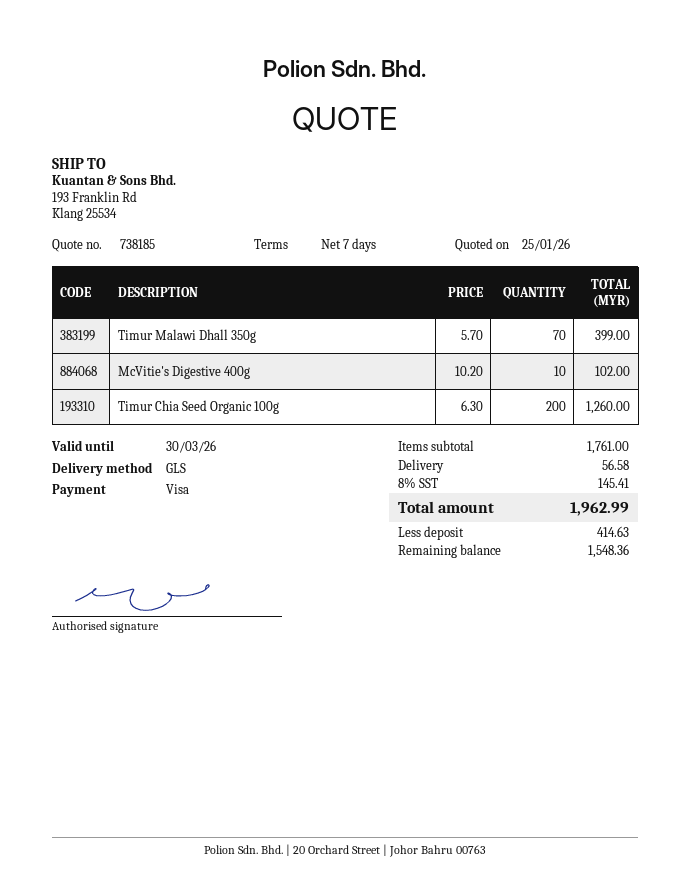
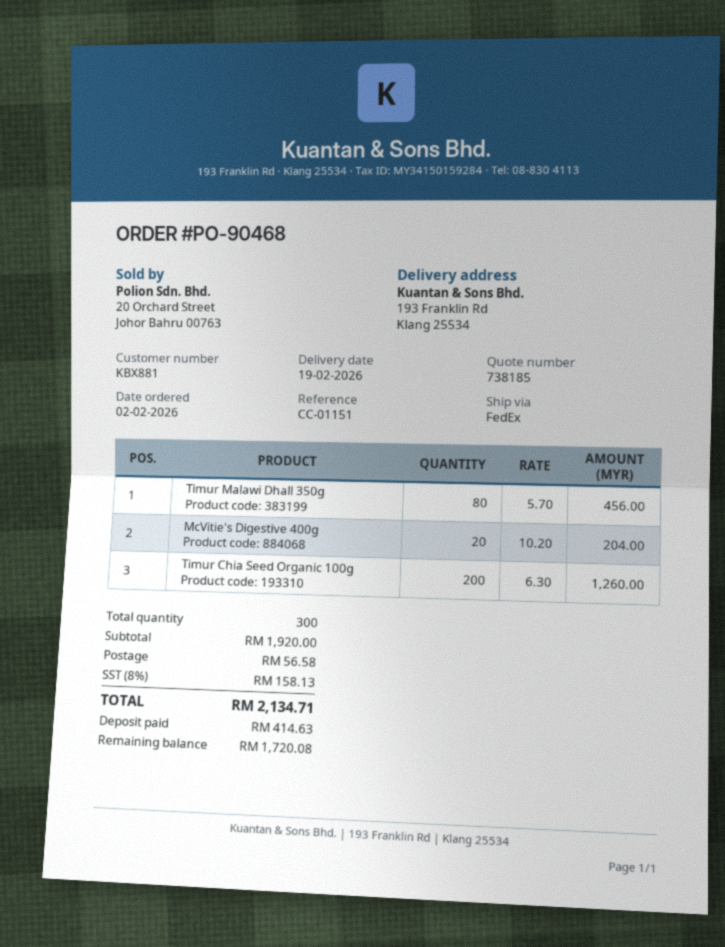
shipping method: GLS -> FedEx
Timur Malawi Dhall 350g: 70 x 5.70 = 399.00 -> 80 x 5.70 = 456.00
McVitie's Digestive 400g: 10 x 10.20 = 102.00 -> 20 x 10.20 = 204.00
subtotal: 1761.00 -> 1920.00
tax: 8% = 145.41 -> 8% = 158.13
total: 1962.99 -> 2134.71
balance: 1548.36 -> 1720.08

